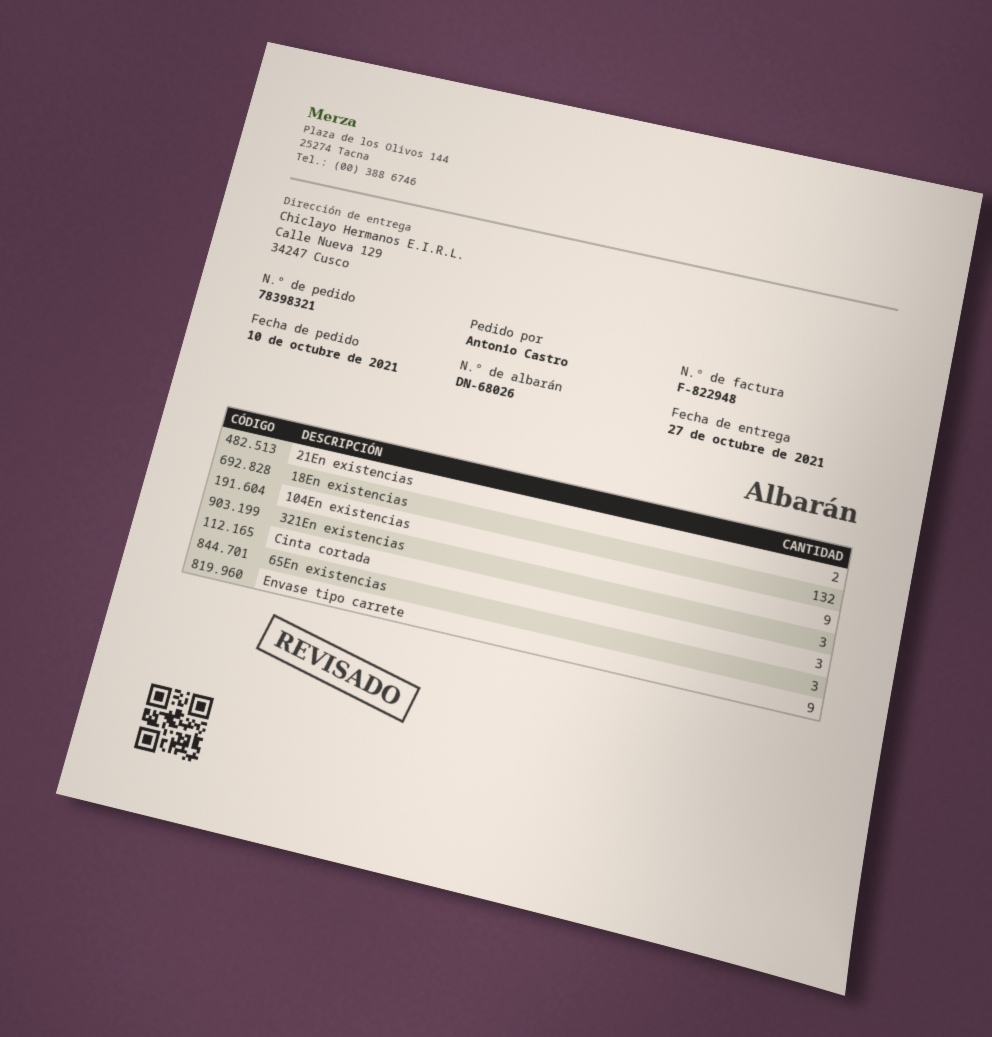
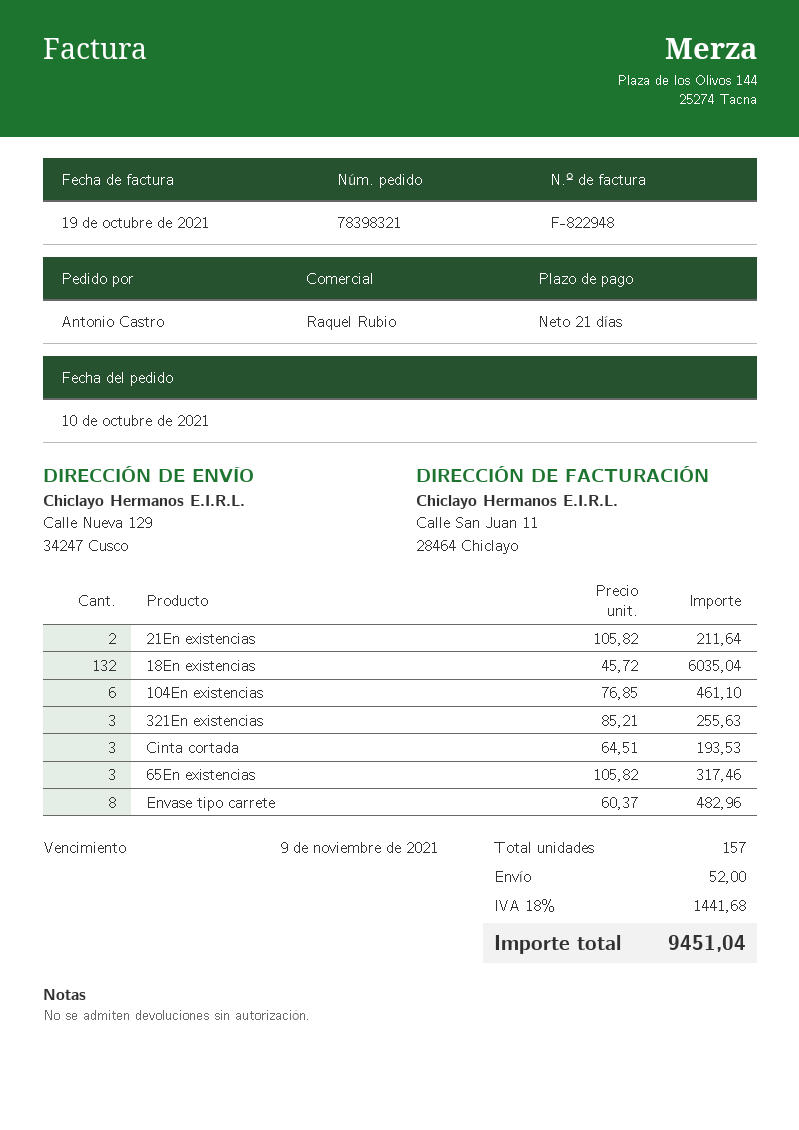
104En existencias: 9 -> 6
Envase tipo carrete: 9 -> 8

